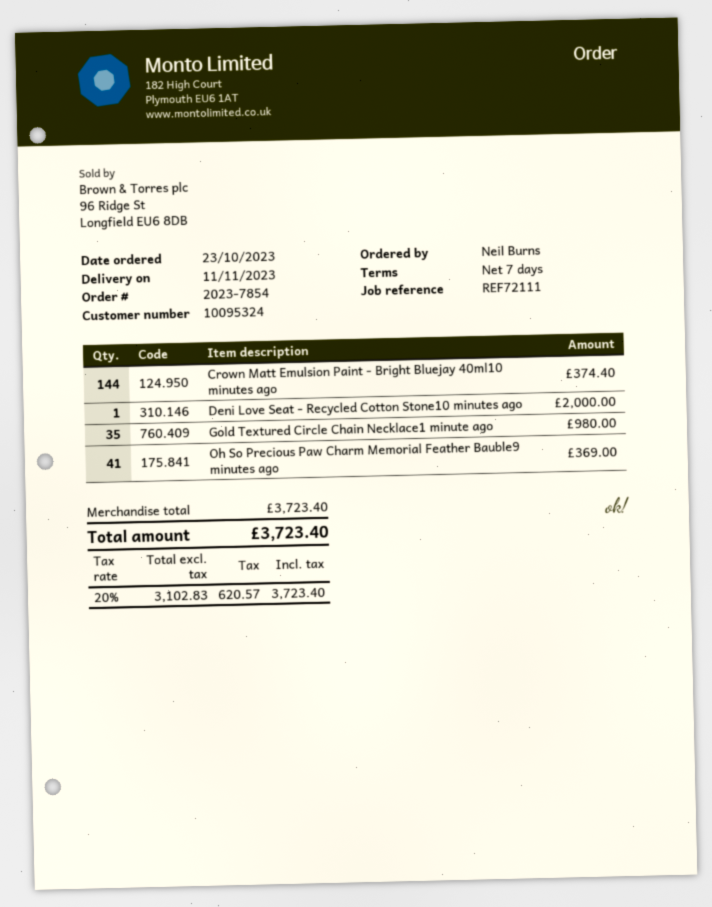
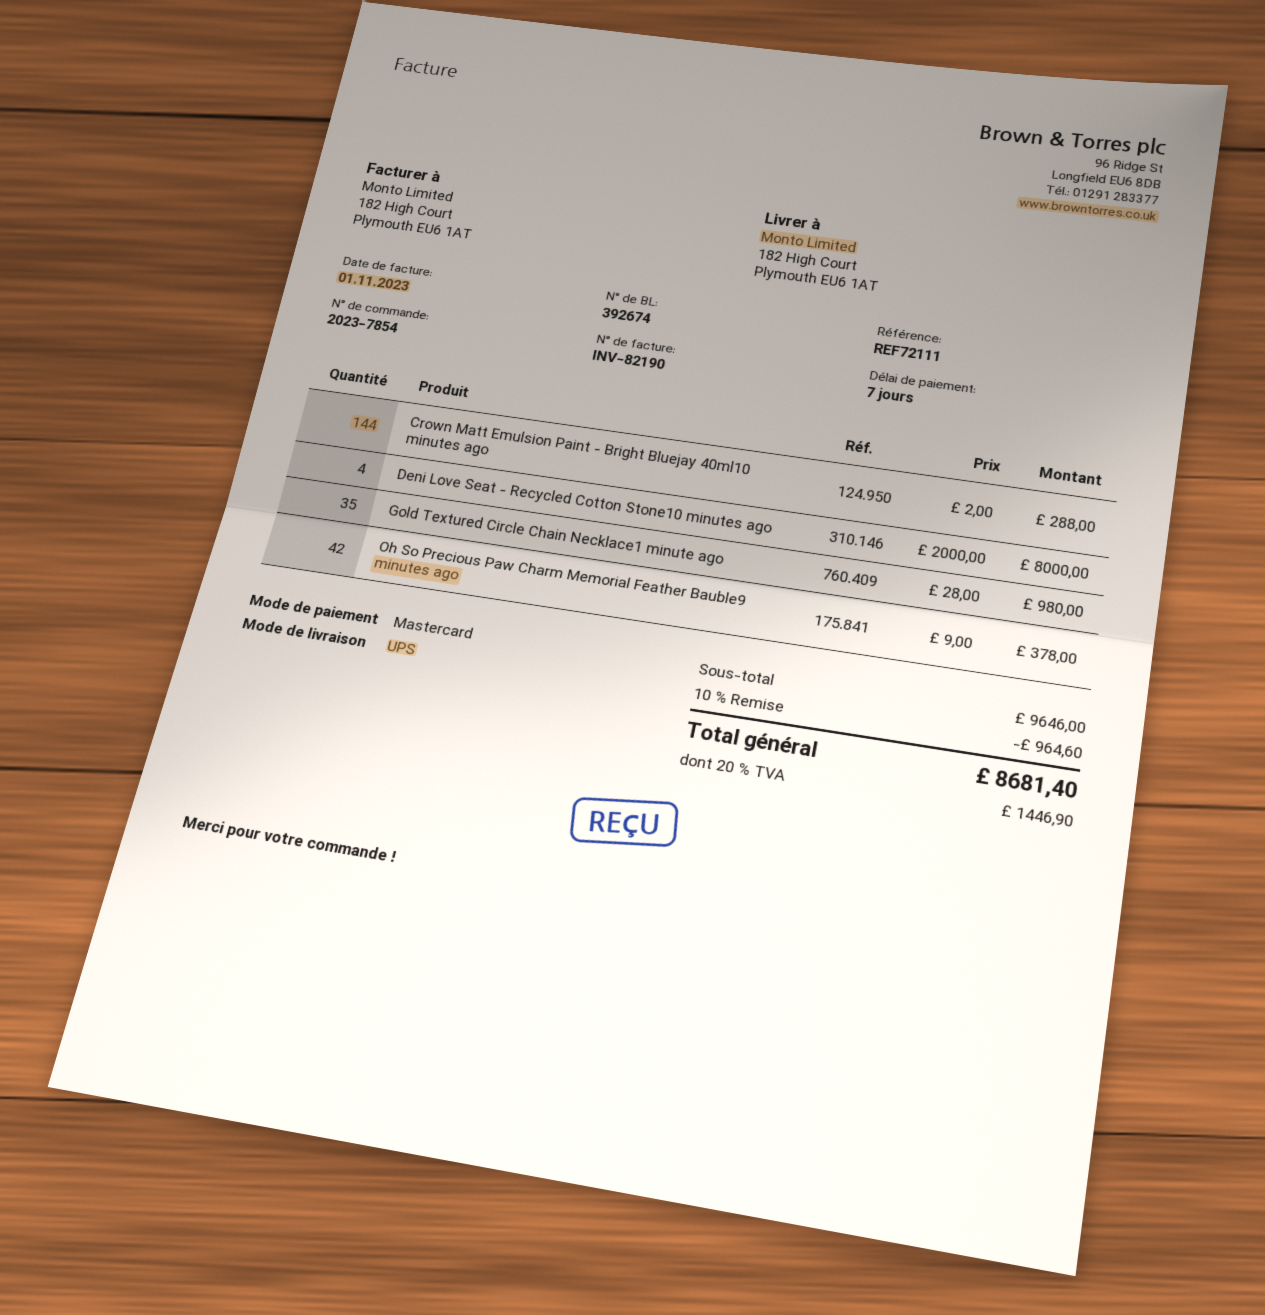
Crown Matt Emulsion Paint - Bright Bluejay 40ml10 minutes ago: 144 for 374.40 -> 144 for 288.00
Deni Love Seat - Recycled Cotton Stone10 minutes ago: 1 for 2000.00 -> 4 for 8000.00
Oh So Precious Paw Charm Memorial Feather Bauble9 minutes ago: 41 for 369.00 -> 42 for 378.00
subtotal: 3723.40 -> 9646.00
discount: none -> 10% = 964.60
tax: 20% = 620.57 -> 20% = 1446.90
total: 3723.40 -> 8681.40

